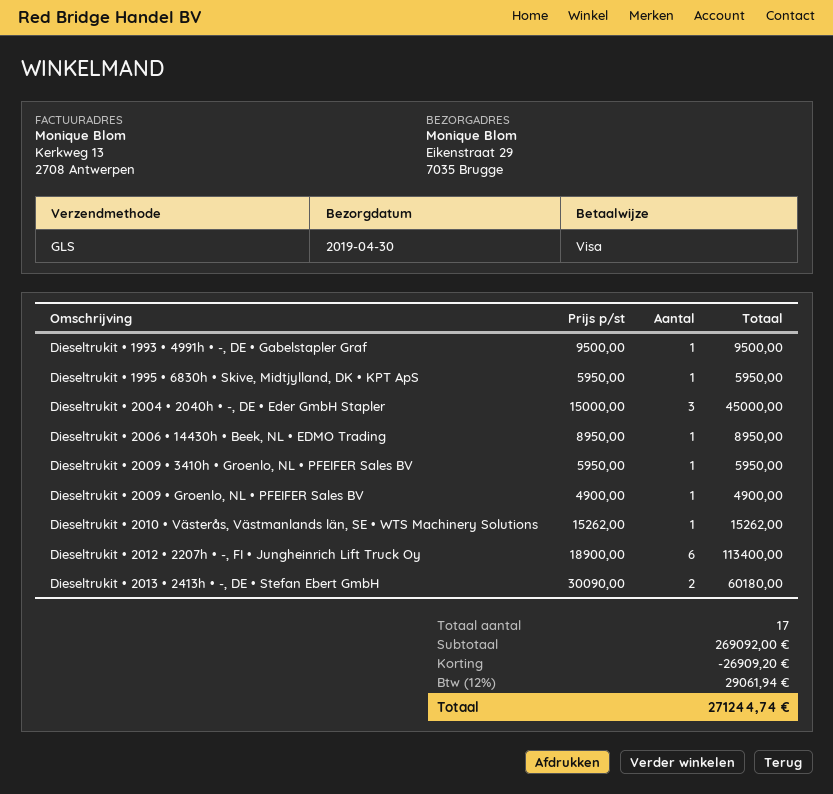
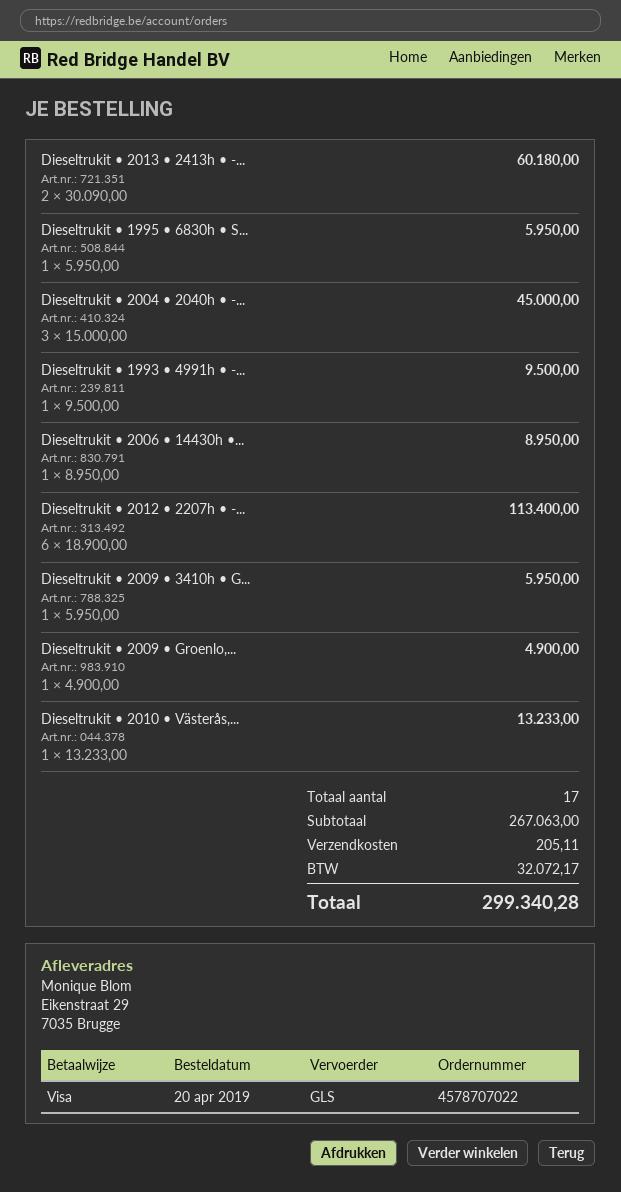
Dieseltrukit • 2010 • Västerås, Västmanlands län, SE • WTS Machinery Solutions: 1 x 15262.00 = 15262.00 -> 1 x 13233.00 = 13233.00
subtotal: 269092.00 -> 267063.00
discount: 26909.20 -> none
shipping: none -> 205.11
tax: 29061.94 -> 32072.17
total: 271244.74 -> 299340.28

